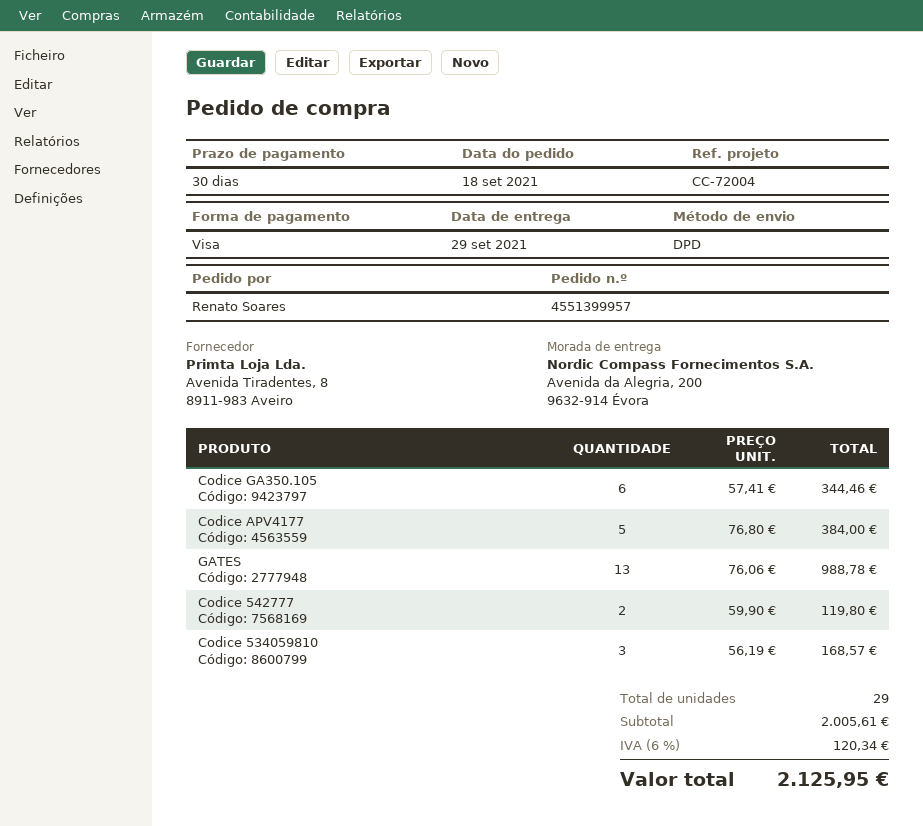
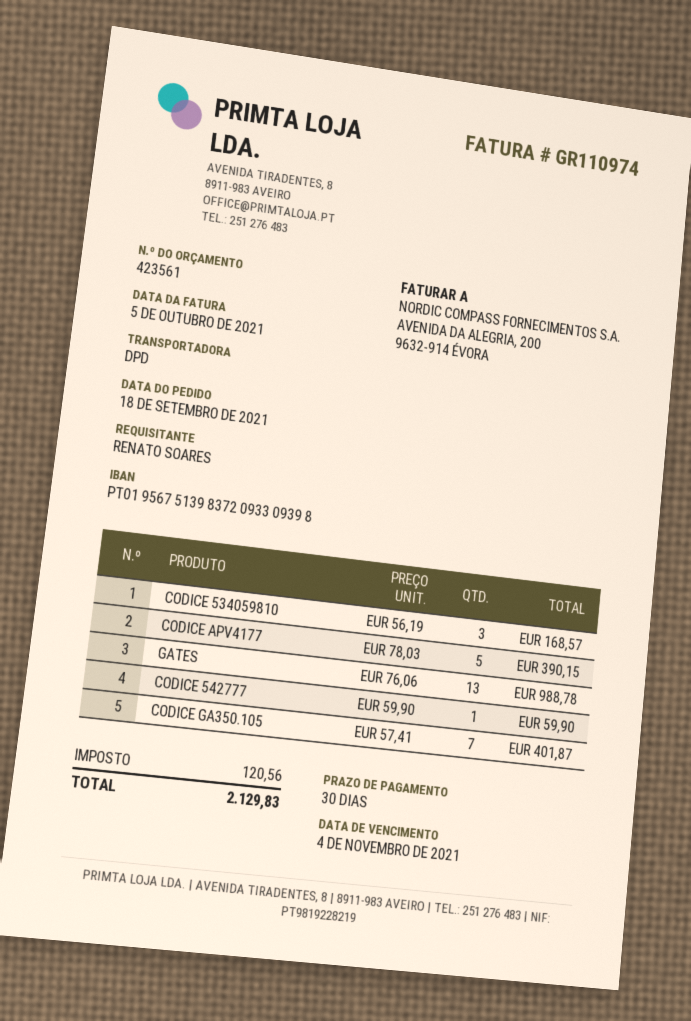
Codice GA350.105: 6 x 57.41 = 344.46 -> 7 x 57.41 = 401.87
Codice APV4177: 5 x 76.80 = 384.00 -> 5 x 78.03 = 390.15
Codice 542777: 2 x 59.90 = 119.80 -> 1 x 59.90 = 59.90
tax: 120.34 -> 120.56
total: 2125.95 -> 2129.83

